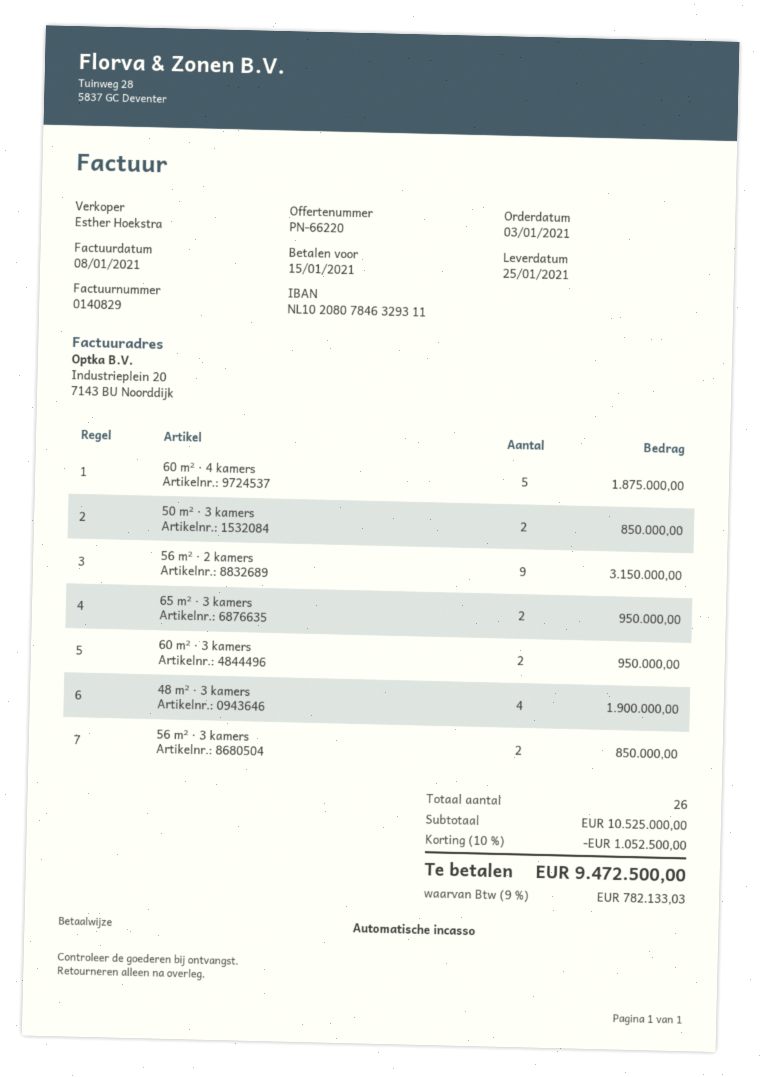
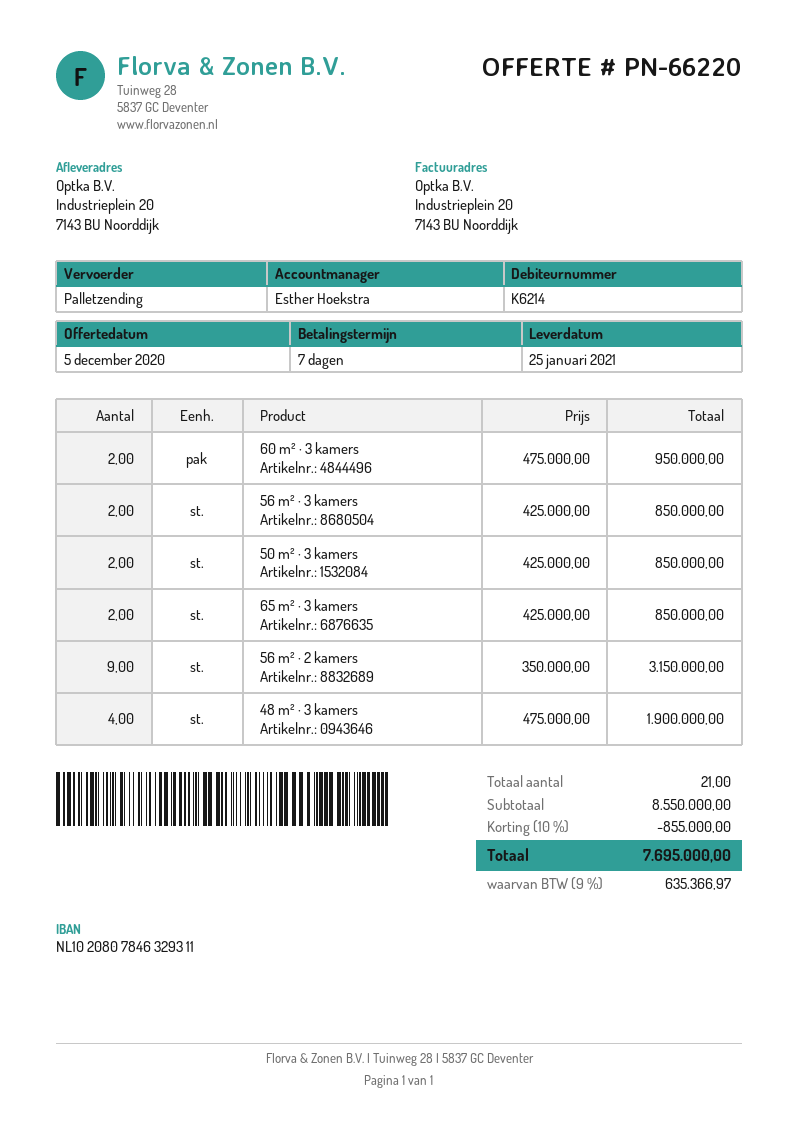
60 m² · 4 kamers: 5 for 1875000.00 -> none
65 m² · 3 kamers: 2 for 950000.00 -> 2 for 850000.00
total quantity: 26 -> 21
subtotal: 10525000.00 -> 8550000.00
discount: 10% = 1052500.00 -> 10% = 855000.00
tax: 9% = 782133.03 -> 9% = 635366.97
total: 9472500.00 -> 7695000.00

